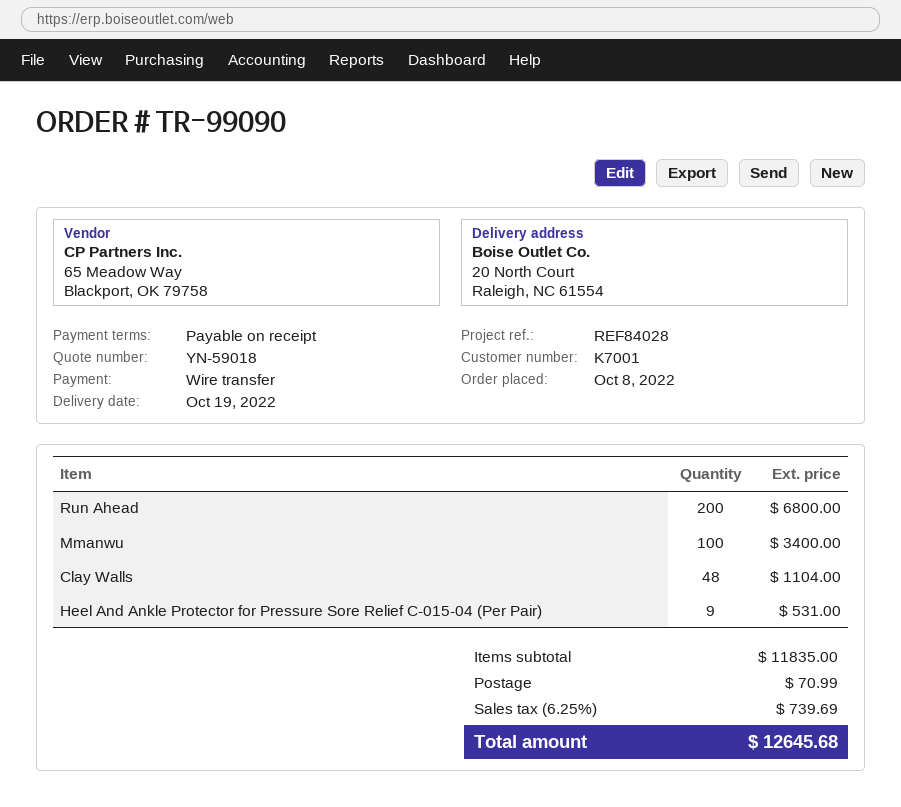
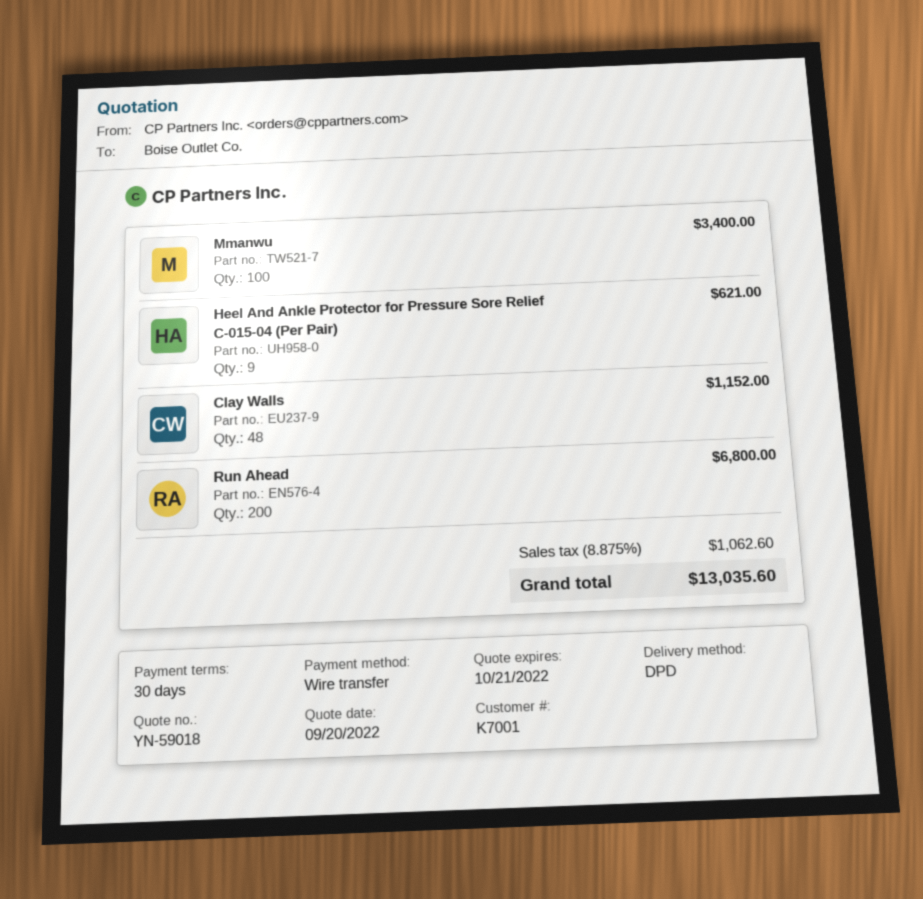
payment terms: on receipt -> 30 days
Clay Walls: 48 for 1104.00 -> 48 for 1152.00
Heel And Ankle Protector for Pressure Sore Relief C-015-04 (Per Pair): 9 for 531.00 -> 9 for 621.00
shipping: 70.99 -> none
tax: 6.25% = 739.69 -> 8.875% = 1062.60
total: 12645.68 -> 13035.60

